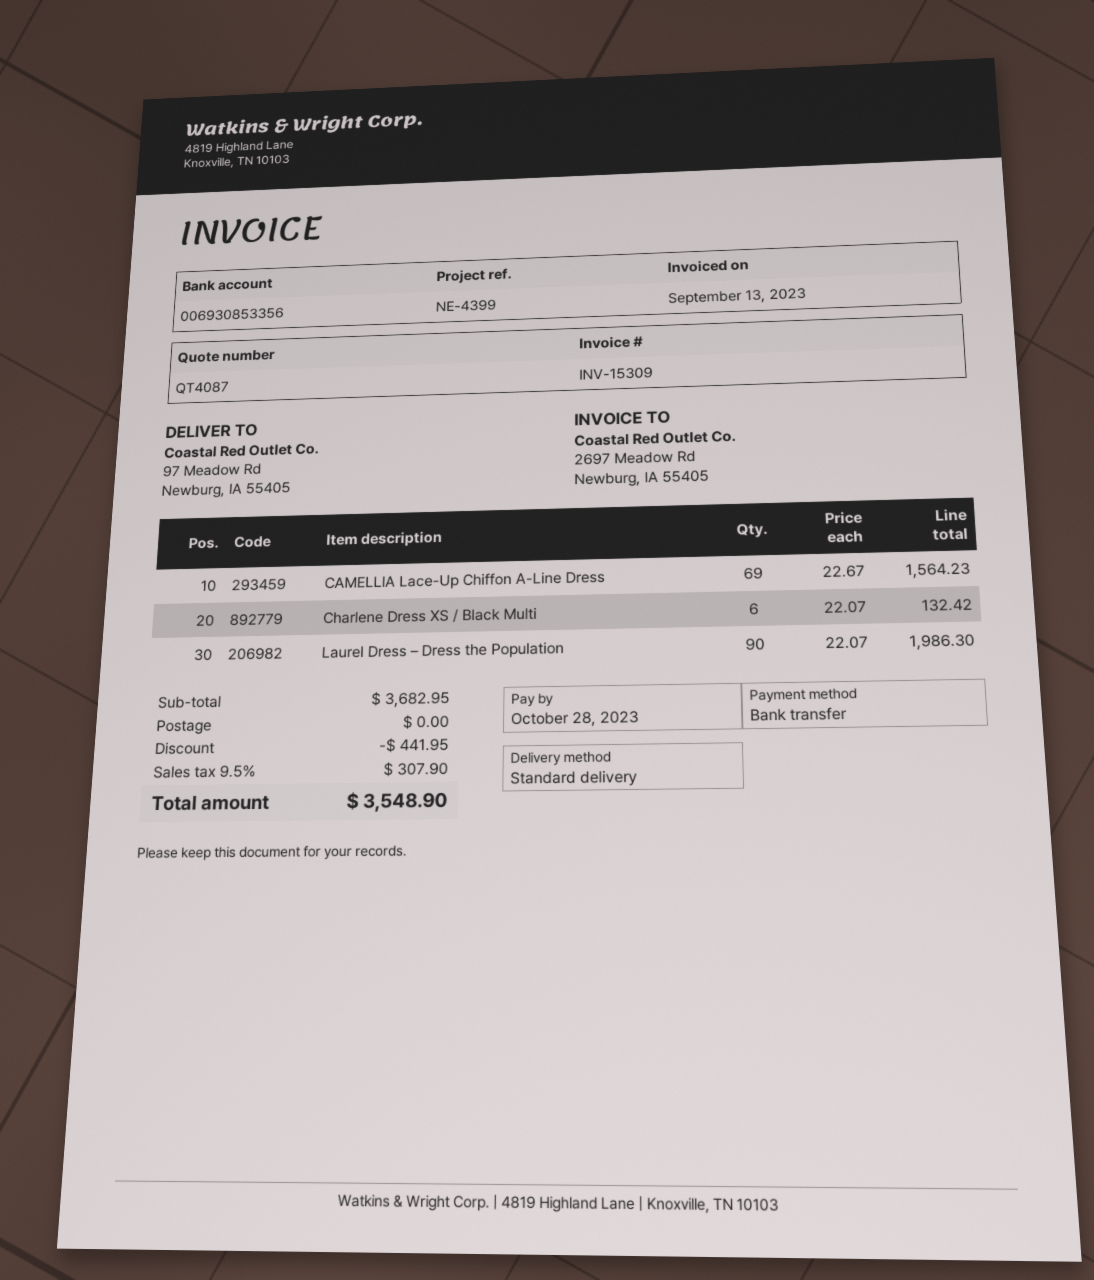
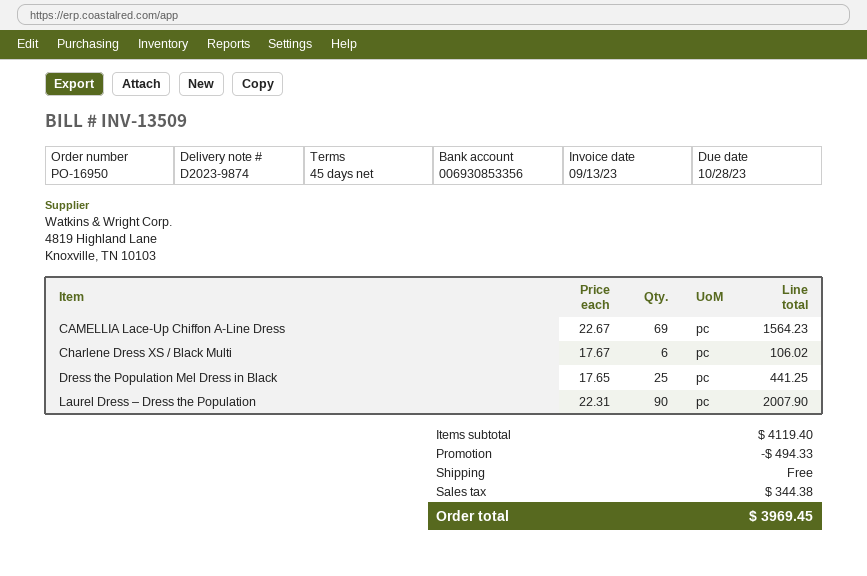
invoice number: INV-15309 -> INV-13509
Charlene Dress XS / Black Multi: 6 x 22.07 = 132.42 -> 6 x 17.67 = 106.02
Laurel Dress – Dress the Population: 90 x 22.07 = 1986.30 -> 90 x 22.31 = 2007.90
Dress the Population Mel Dress in Black: none -> 25 x 17.65 = 441.25
subtotal: 3682.95 -> 4119.40
discount: 441.95 -> 494.33
tax: 307.90 -> 344.38
total: 3548.90 -> 3969.45

